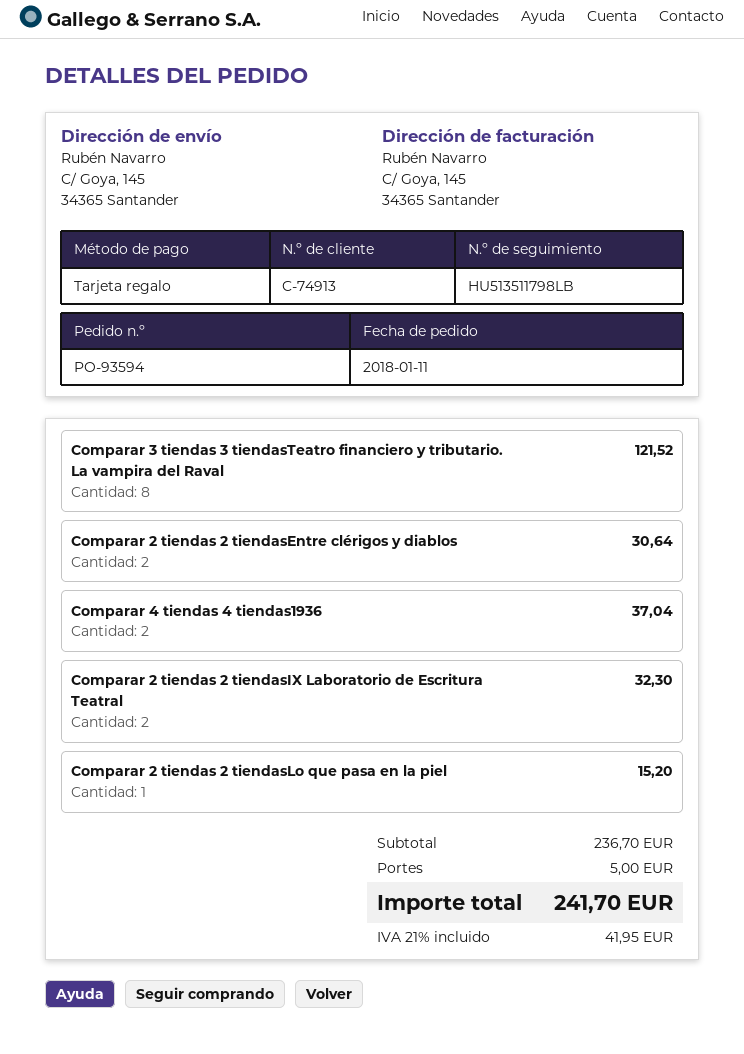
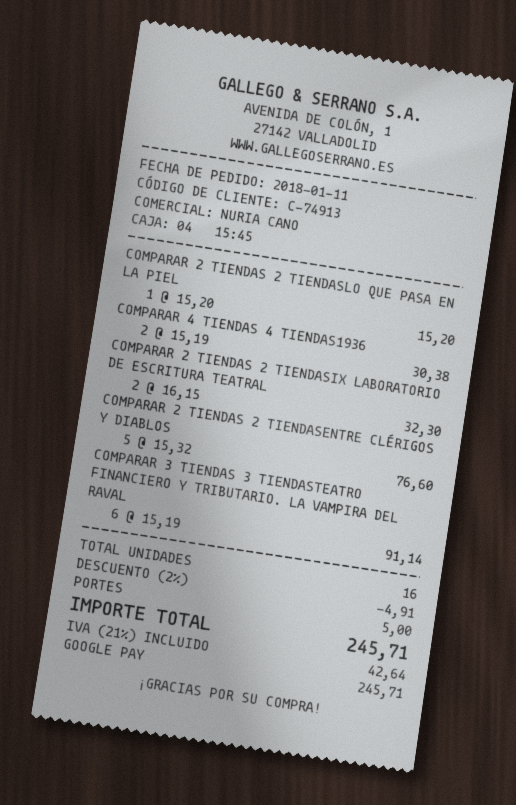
payment method: gift card -> Google Pay
Comparar 3 tiendas 3 tiendasTeatro financiero y tributario. La vampira del Raval: 8 for 121.52 -> 6 for 91.14
Comparar 2 tiendas 2 tiendasEntre clérigos y diablos: 2 for 30.64 -> 5 for 76.60
Comparar 4 tiendas 4 tiendas1936: 2 for 37.04 -> 2 for 30.38
discount: none -> 2% = 4.91
tax: 21% = 41.95 -> 21% = 42.64
total: 241.70 -> 245.71

